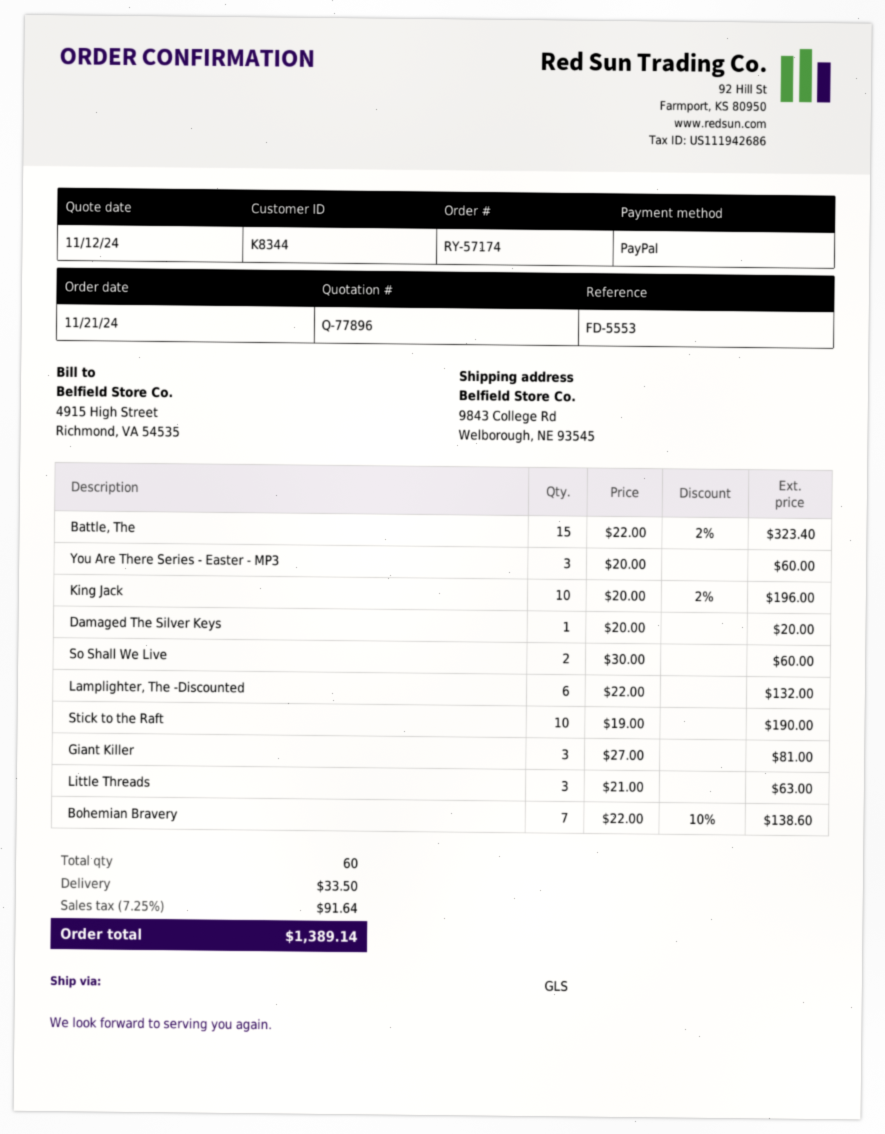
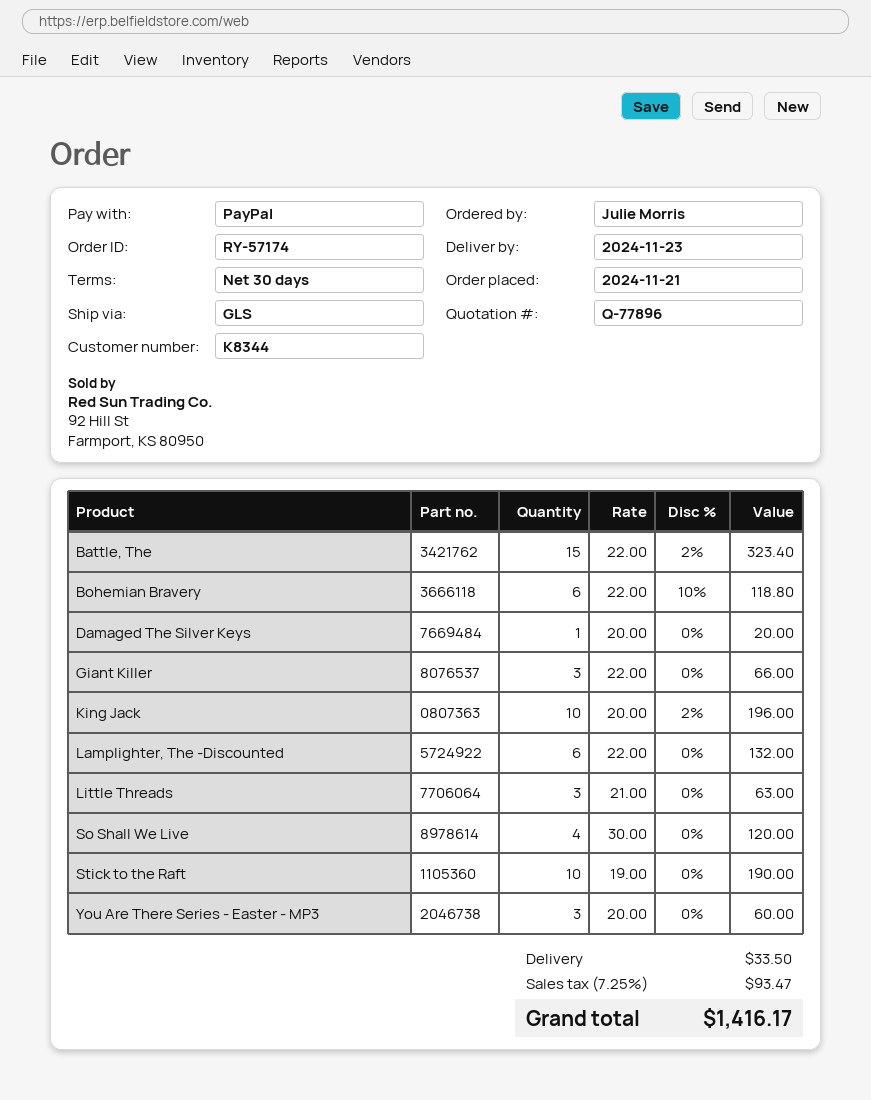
So Shall We Live: 2 x 30.00 = 60.00 -> 4 x 30.00 = 120.00
Giant Killer: 3 x 27.00 = 81.00 -> 3 x 22.00 = 66.00
Bohemian Bravery: 7 x 22.00 - 10% = 138.60 -> 6 x 22.00 - 10% = 118.80
tax: 7.25% = 91.64 -> 7.25% = 93.47
total: 1389.14 -> 1416.17

